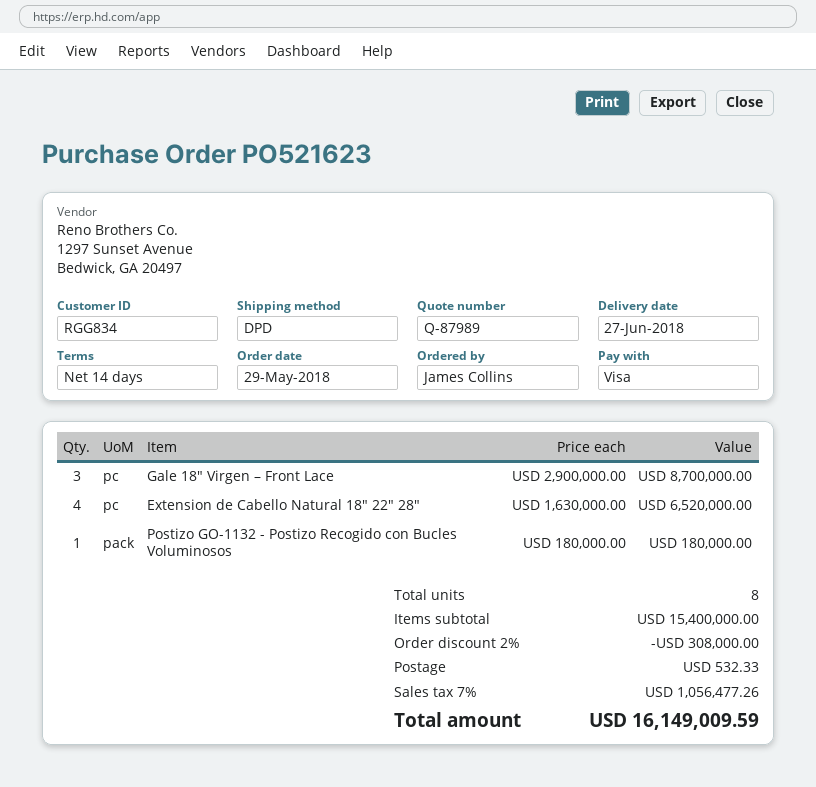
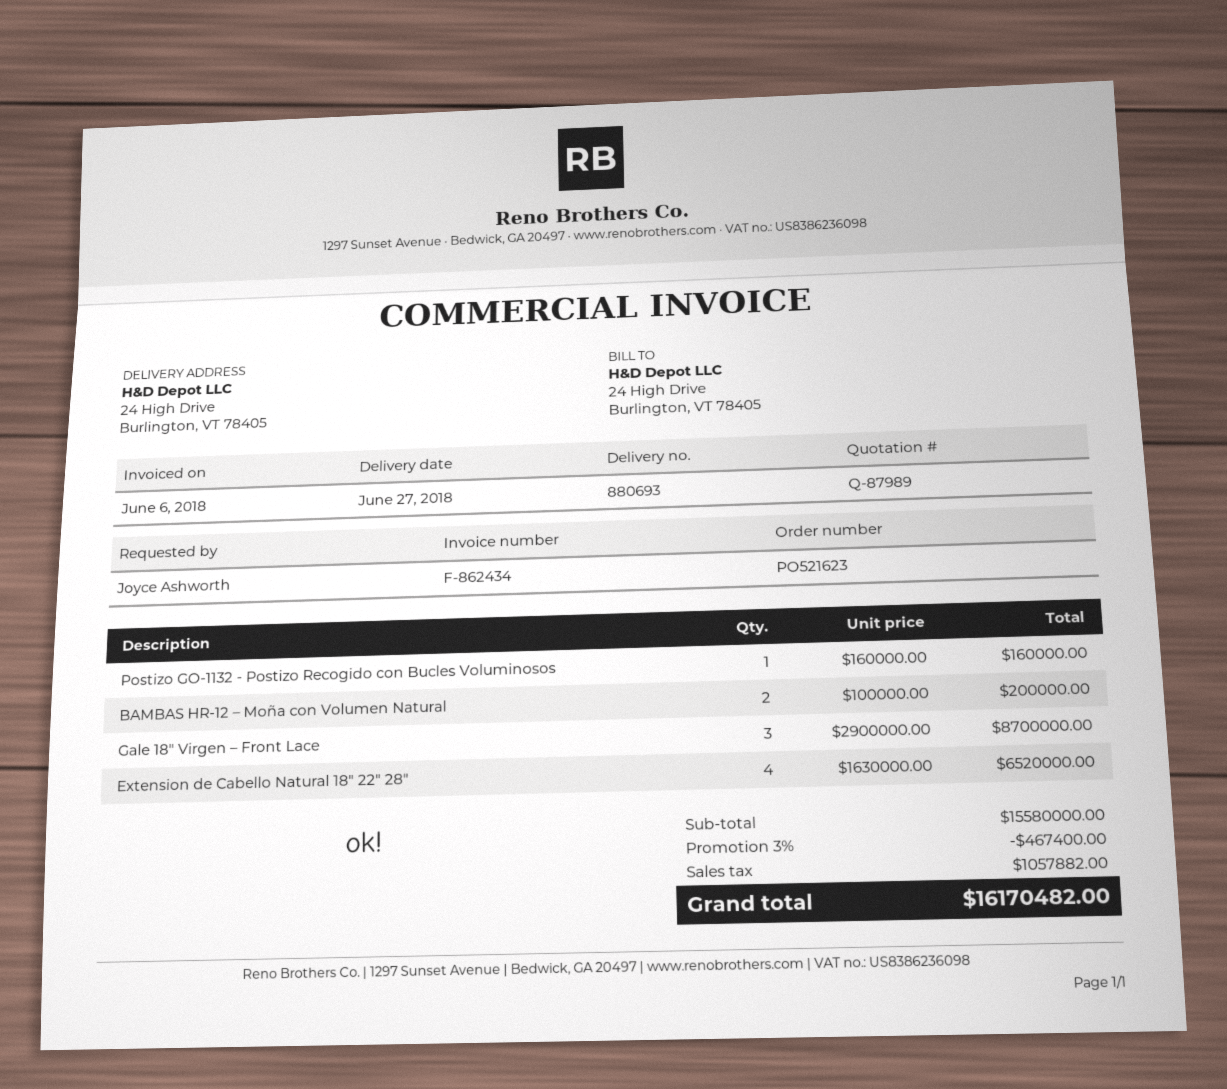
ordered by: James Collins -> Joyce Ashworth
Postizo GO-1132 - Postizo Recogido con Bucles Voluminosos: 1 x 180000.00 = 180000.00 -> 1 x 160000.00 = 160000.00
BAMBAS HR-12 – Moña con Volumen Natural: none -> 2 x 100000.00 = 200000.00
subtotal: 15400000.00 -> 15580000.00
discount: 2% = 308000.00 -> 3% = 467400.00
shipping: 532.33 -> none
tax: 1056477.26 -> 1057882.00
total: 16149009.59 -> 16170482.00

